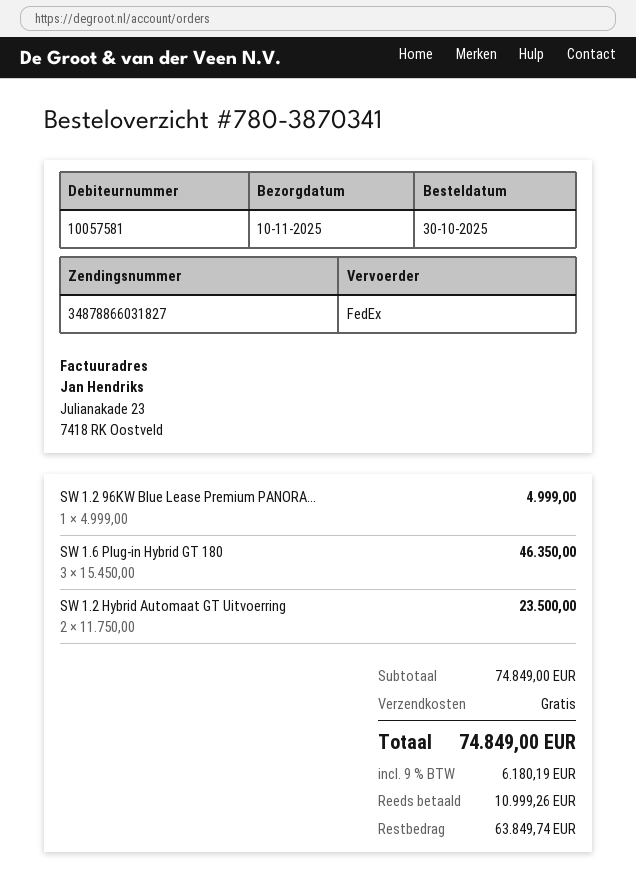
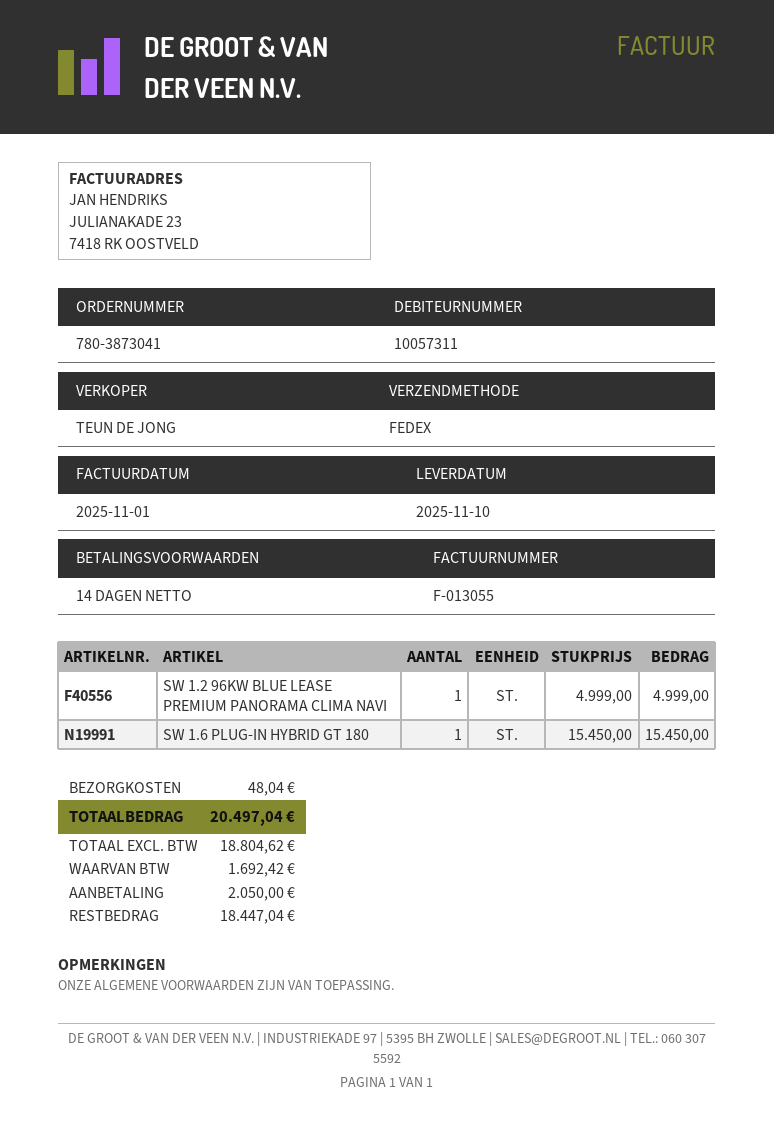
order number: 780-3870341 -> 780-3873041
customer number: 10057581 -> 10057311
SW 1.6 Plug-in Hybrid GT 180: 3 x 15450.00 = 46350.00 -> 1 x 15450.00 = 15450.00
SW 1.2 Hybrid Automaat GT Uitvoerring: 2 x 11750.00 = 23500.00 -> none
shipping: 0.00 -> 48.04
tax: 6180.19 -> 1692.42
total: 74849.00 -> 20497.04
deposit: 10999.26 -> 2050.00
balance: 63849.74 -> 18447.04

